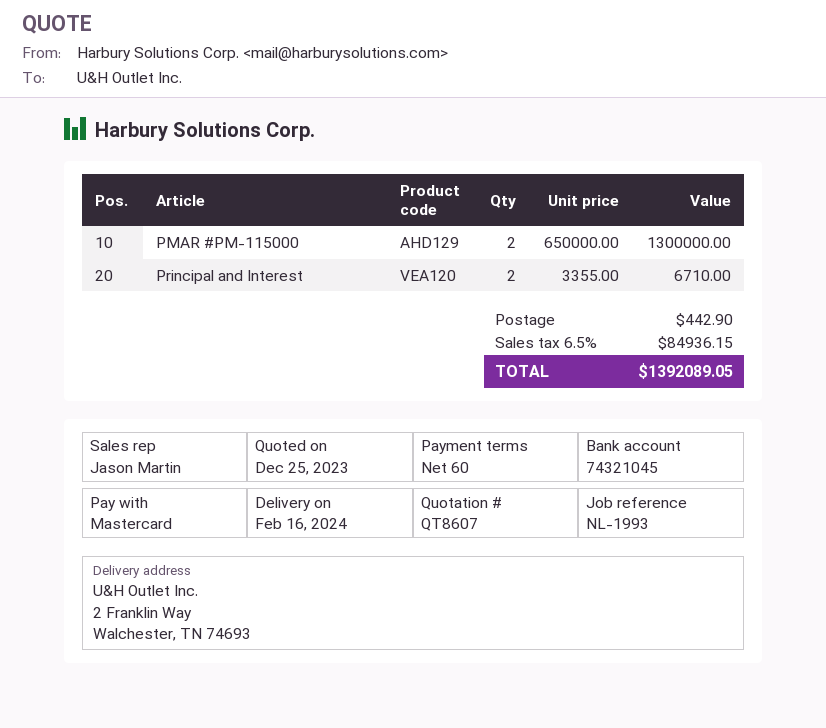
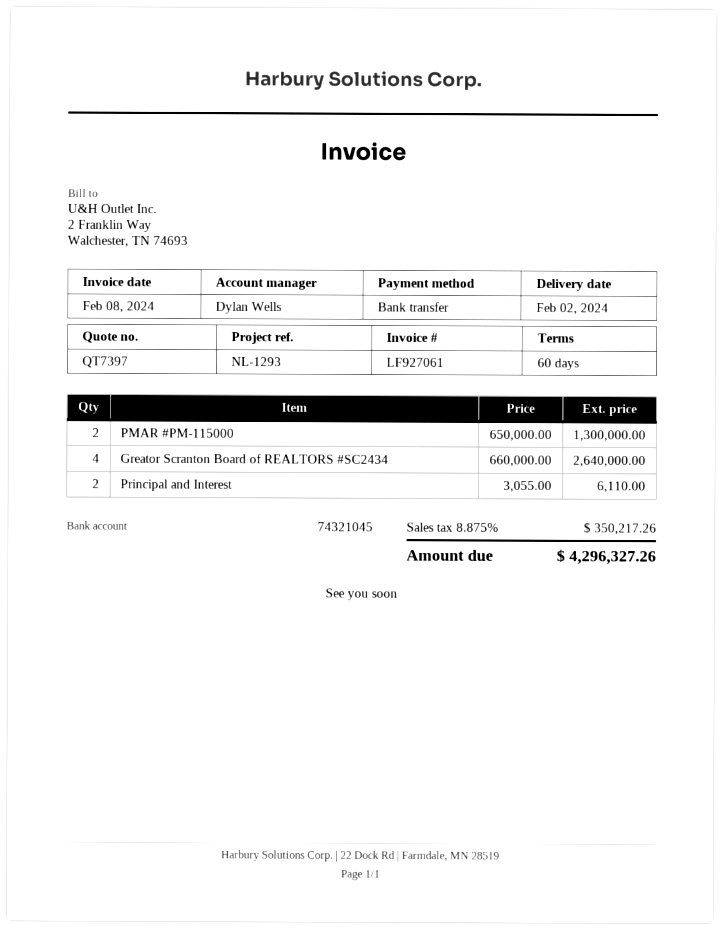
quote number: QT8607 -> QT7397
delivery date: 2024-02-16 -> 2024-02-02
reference: NL-1993 -> NL-1293
sales rep: Jason Martin -> Dylan Wells
payment method: Mastercard -> bank transfer
Principal and Interest: 2 x 3355.00 = 6710.00 -> 2 x 3055.00 = 6110.00
Greator Scranton Board of REALTORS #SC2434: none -> 4 x 660000.00 = 2640000.00
shipping: 442.90 -> none
tax: 6.5% = 84936.15 -> 8.875% = 350217.26
total: 1392089.05 -> 4296327.26

